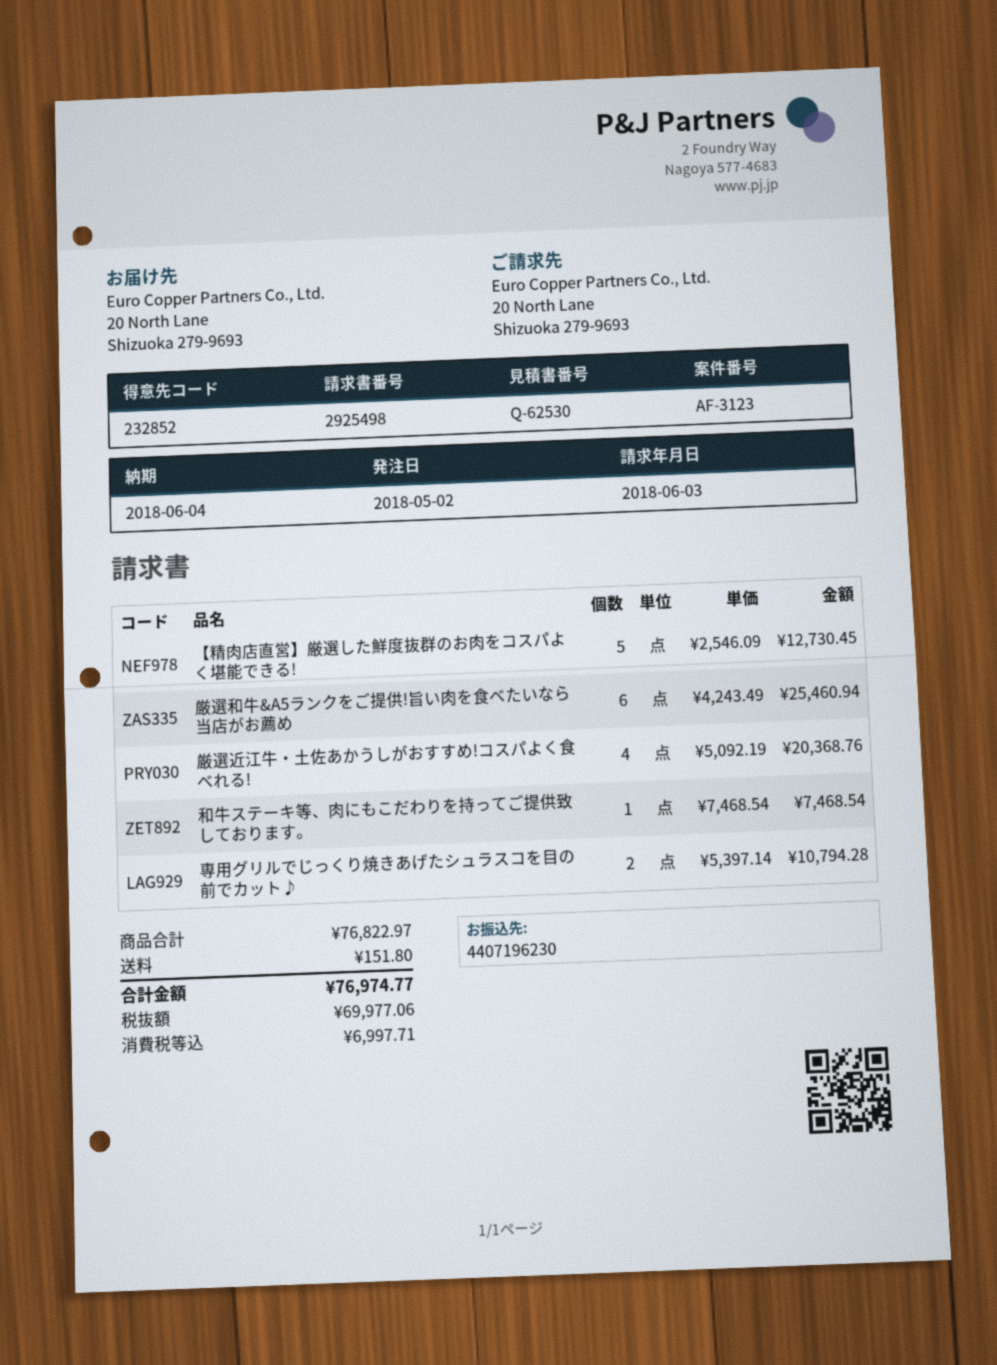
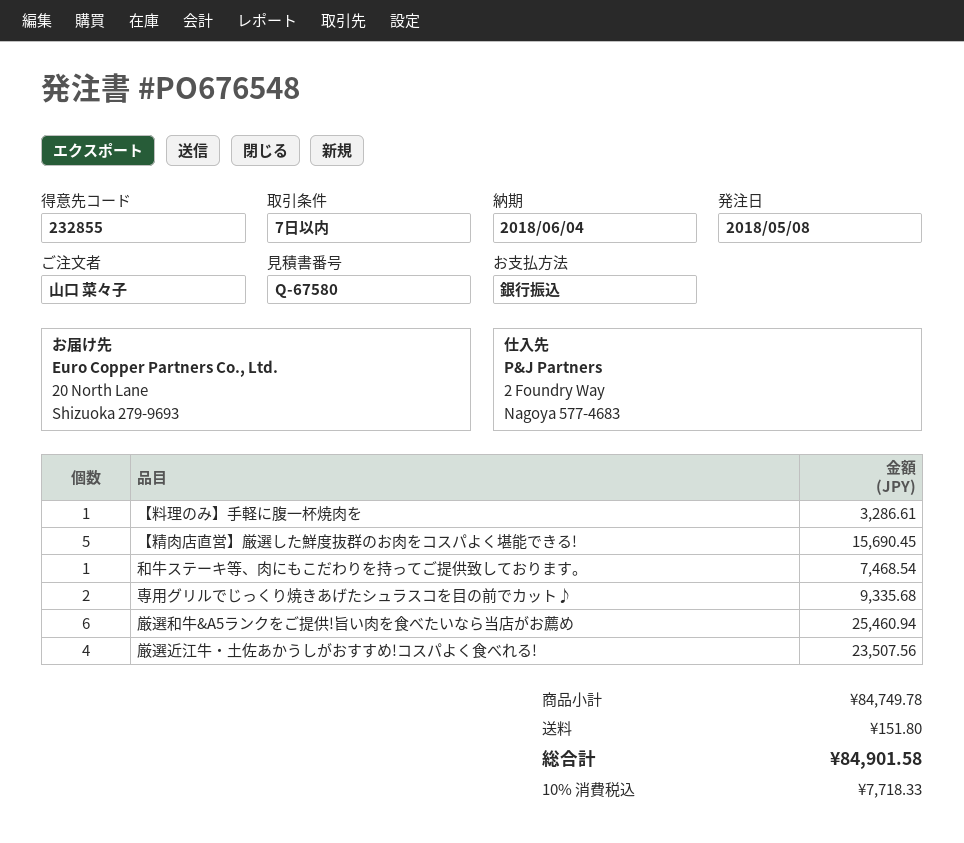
quote number: Q-62530 -> Q-67580
order date: 2018-05-02 -> 2018-05-08
customer number: 232852 -> 232855
【精肉店直営】厳選した鮮度抜群のお肉をコスパよく堪能できる!: 5 for 12730.45 -> 5 for 15690.45
厳選近江牛・土佐あかうしがおすすめ!コスパよく食べれる!: 4 for 20368.76 -> 4 for 23507.56
専用グリルでじっくり焼きあげたシュラスコを目の前でカット♪: 2 for 10794.28 -> 2 for 9335.68
【料理のみ】手軽に腹一杯焼肉を: none -> 1 for 3286.61
subtotal: 76822.97 -> 84749.78
tax: 6997.71 -> 7718.33
total: 76974.77 -> 84901.58

